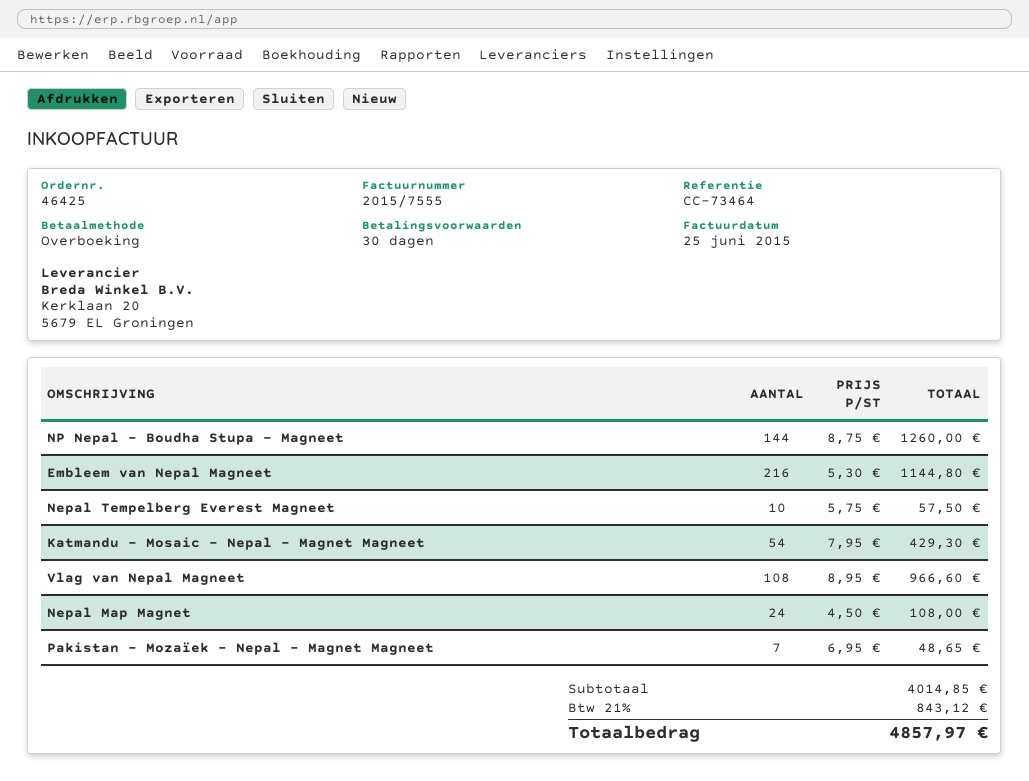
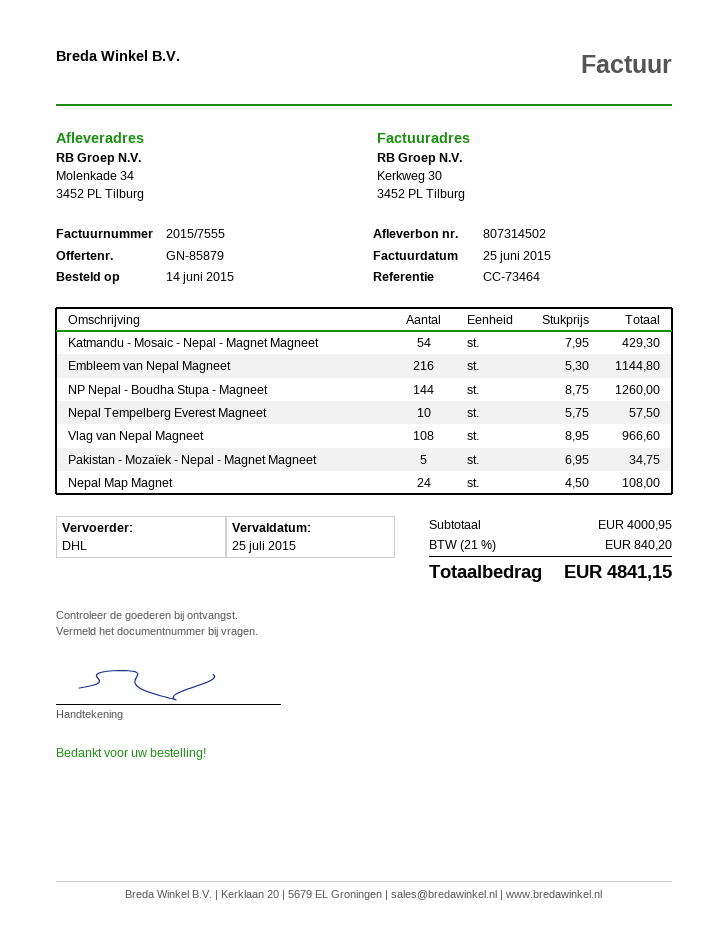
Pakistan - Mozaïek - Nepal - Magnet Magneet: 7 x 6.95 = 48.65 -> 5 x 6.95 = 34.75
subtotal: 4014.85 -> 4000.95
tax: 21% = 843.12 -> 21% = 840.20
total: 4857.97 -> 4841.15

